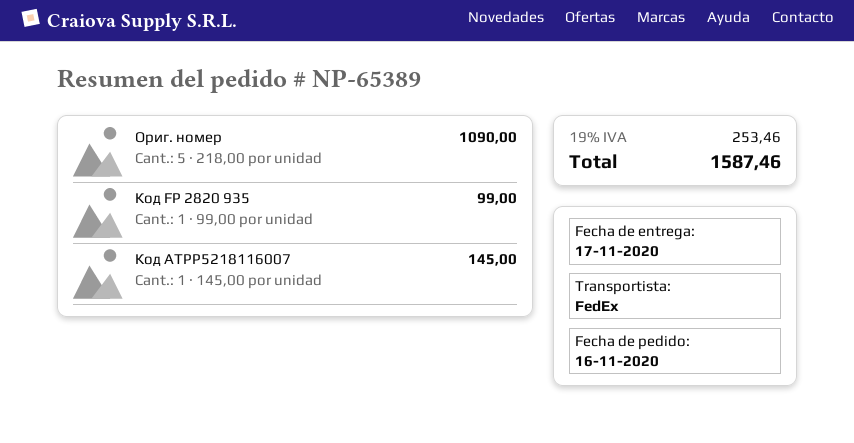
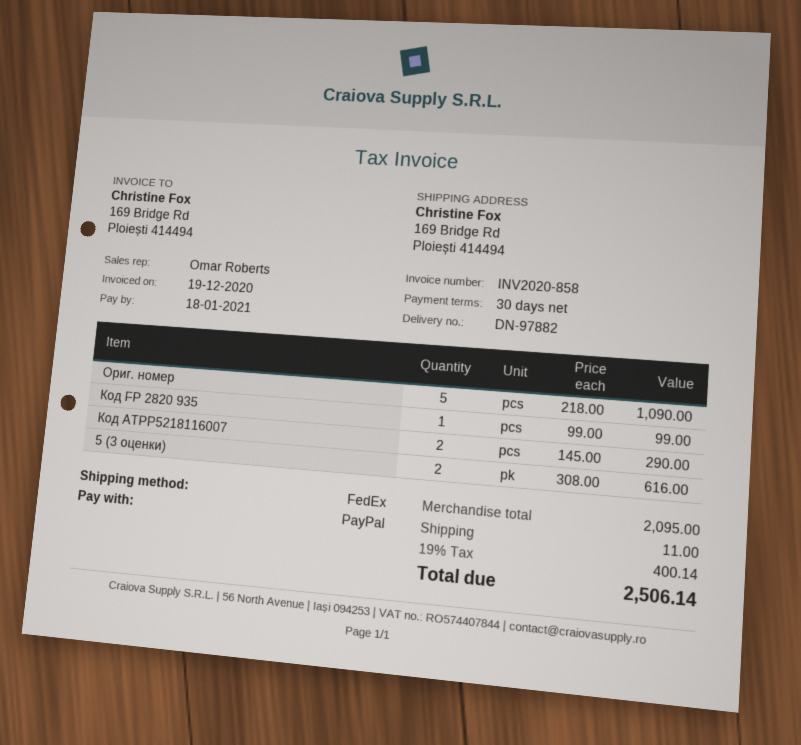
Код ATPP5218116007: 1 x 145.00 = 145.00 -> 2 x 145.00 = 290.00
5 (3 оценки): none -> 2 x 308.00 = 616.00
shipping: none -> 11.00
tax: 19% = 253.46 -> 19% = 400.14
total: 1587.46 -> 2506.14

